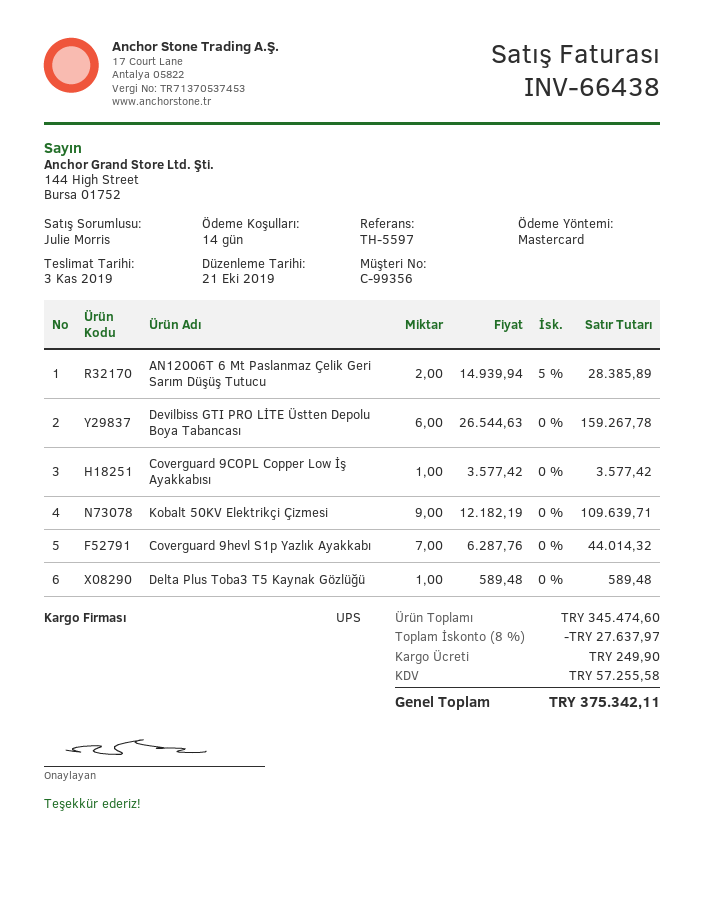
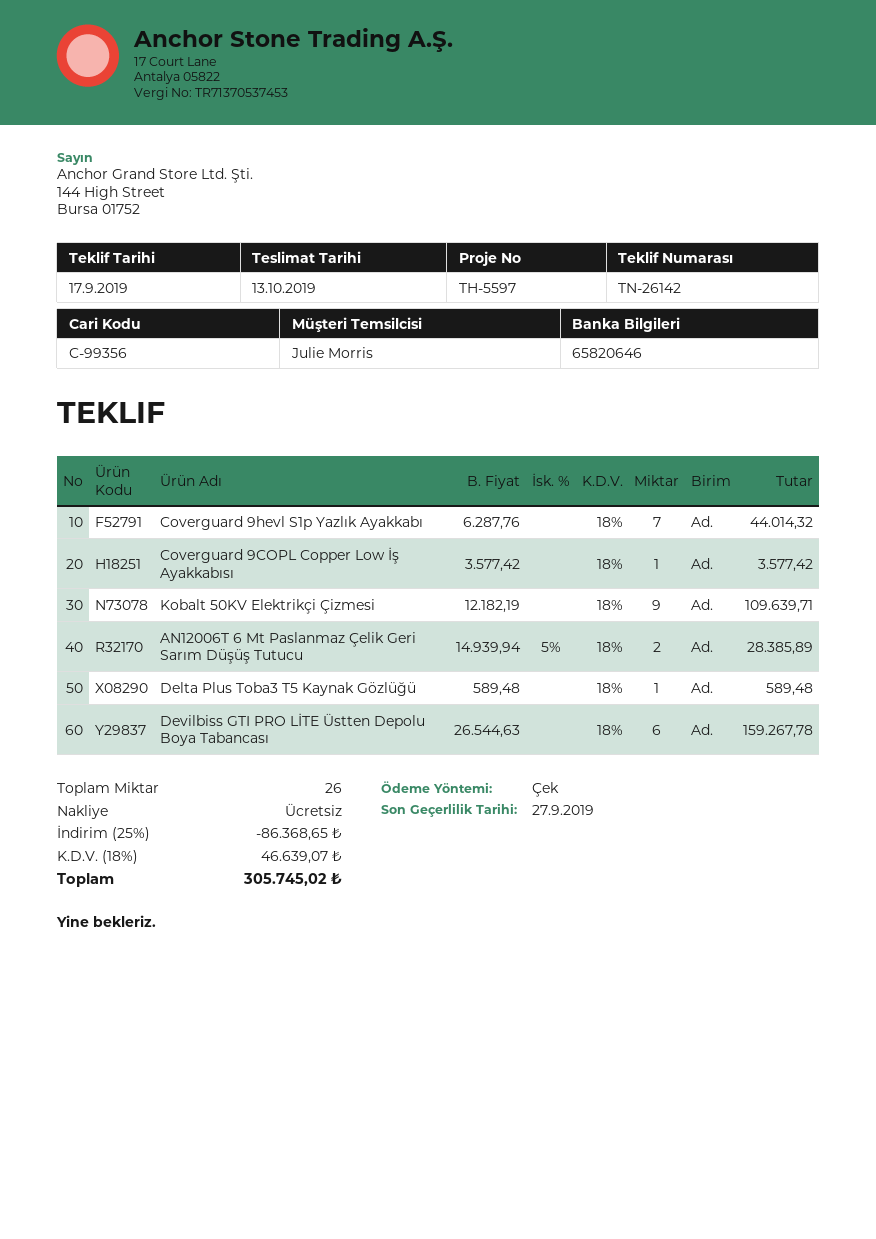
delivery date: 2019-11-03 -> 2019-10-13
payment method: Mastercard -> cheque
discount: 8% = 27637.97 -> 25% = 86368.65
shipping: 249.90 -> 0.00
tax: 57255.58 -> 46639.07
total: 375342.11 -> 305745.02

